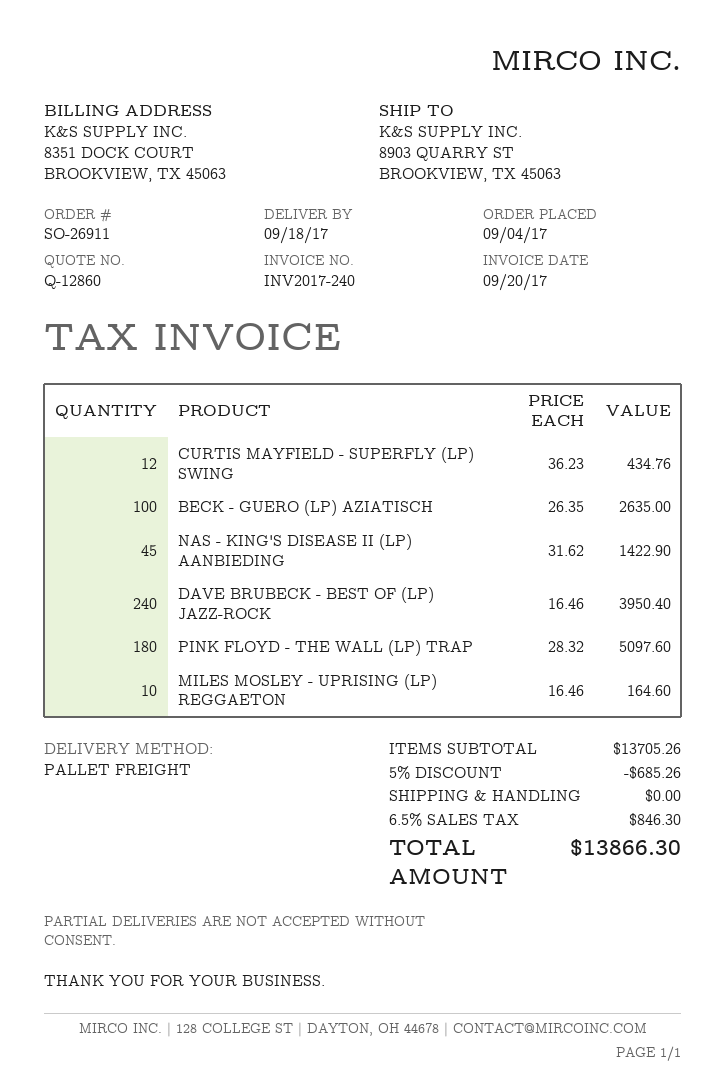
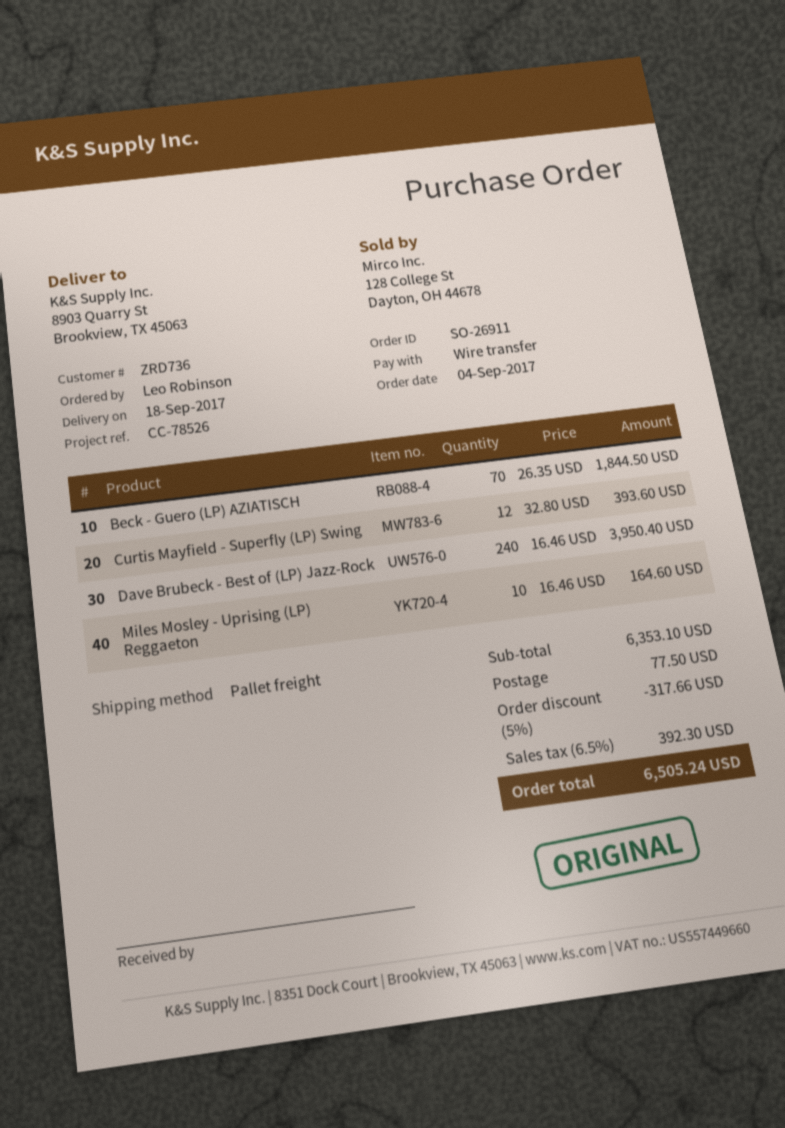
CURTIS MAYFIELD - SUPERFLY (LP) SWING: 12 x 36.23 = 434.76 -> 12 x 32.80 = 393.60
BECK - GUERO (LP) AZIATISCH: 100 x 26.35 = 2635.00 -> 70 x 26.35 = 1844.50
NAS - KING'S DISEASE II (LP) AANBIEDING: 45 x 31.62 = 1422.90 -> none
PINK FLOYD - THE WALL (LP) TRAP: 180 x 28.32 = 5097.60 -> none
subtotal: 13705.26 -> 6353.10
discount: 5% = 685.26 -> 5% = 317.66
shipping: 0.00 -> 77.50
tax: 6.5% = 846.30 -> 6.5% = 392.30
total: 13866.30 -> 6505.24

